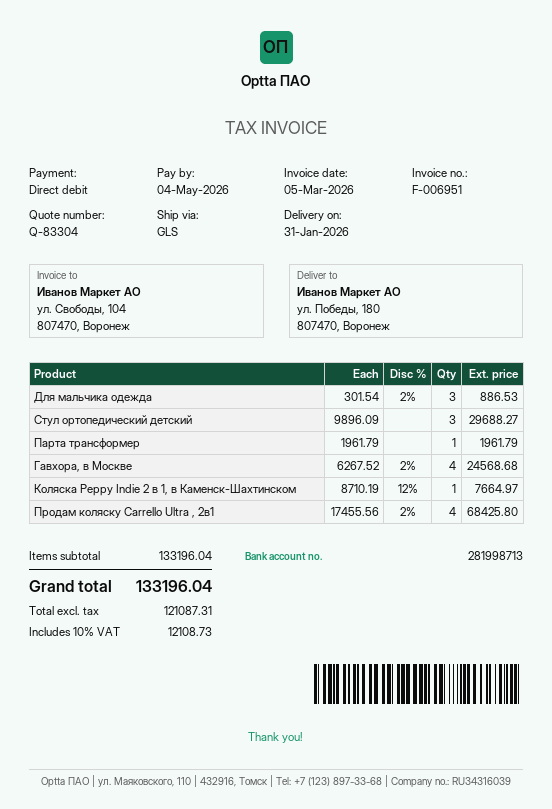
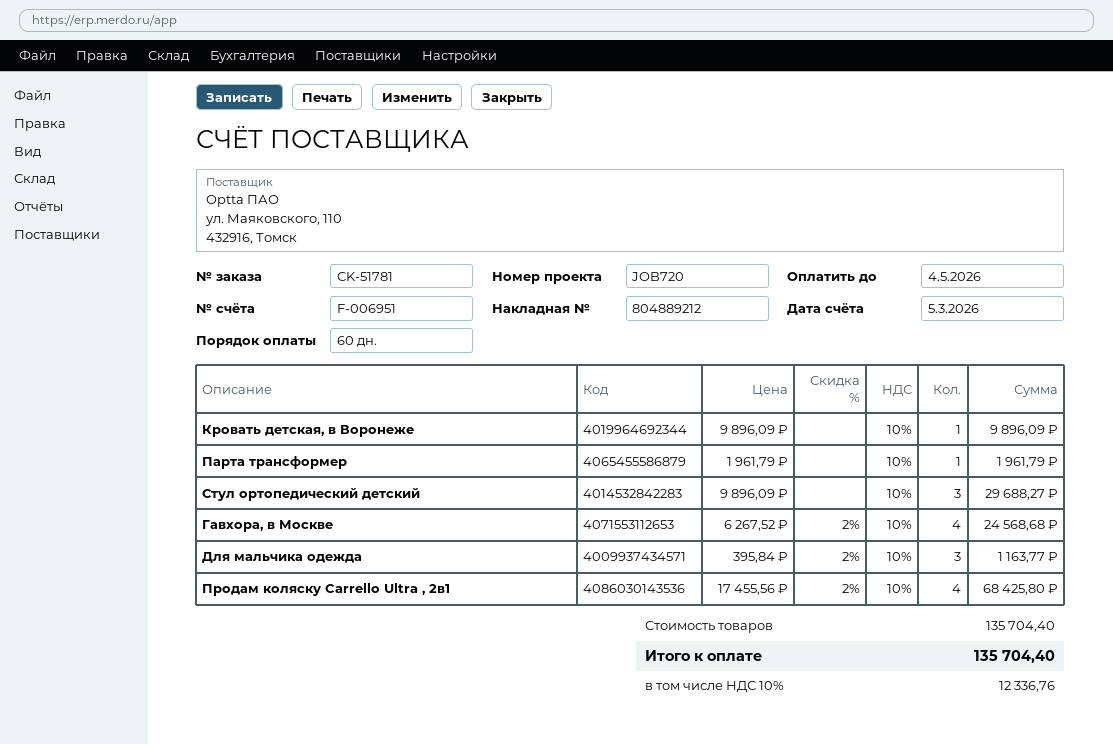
Для мальчика одежда: 3 x 301.54 - 2% = 886.53 -> 3 x 395.84 - 2% = 1163.77
Коляска Peppy Indie 2 в 1, в Каменск-Шахтинском: 1 x 8710.19 - 12% = 7664.97 -> none
Кровать детская, в Воронеже: none -> 1 x 9896.09 = 9896.09
subtotal: 133196.04 -> 135704.40
tax: 10% = 12108.73 -> 10% = 12336.76
total: 133196.04 -> 135704.40

